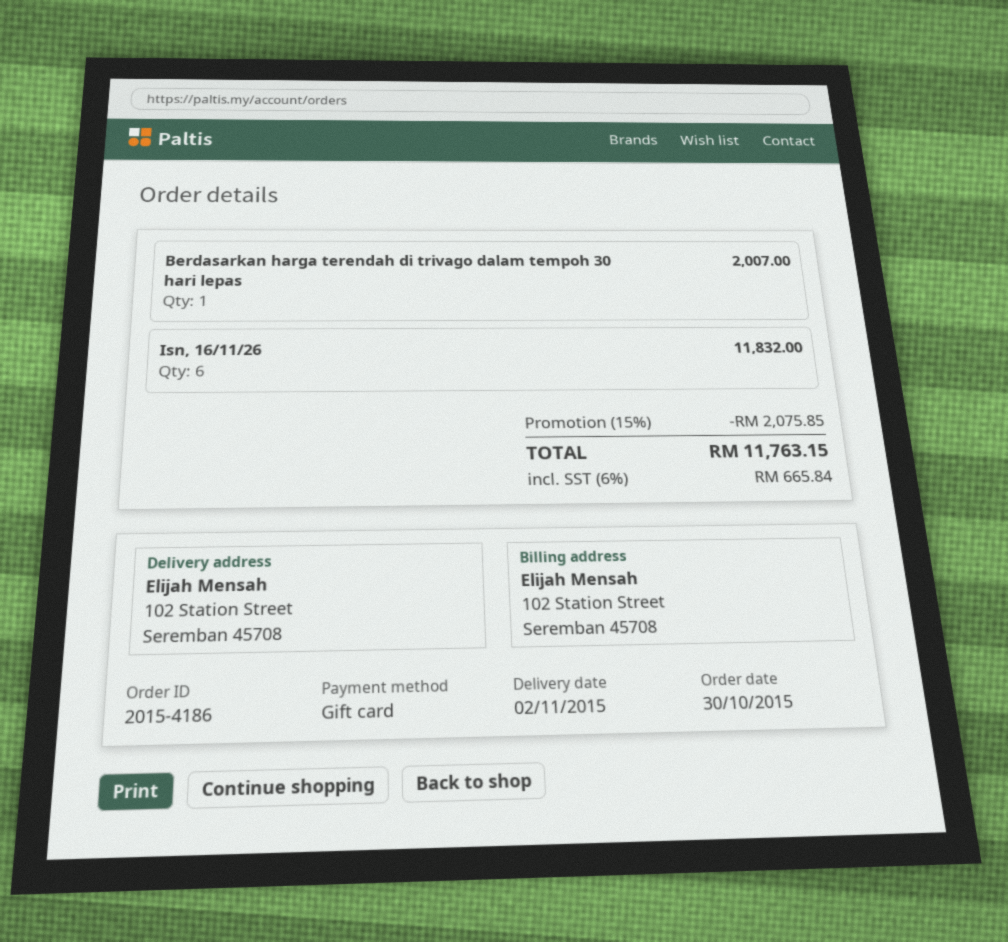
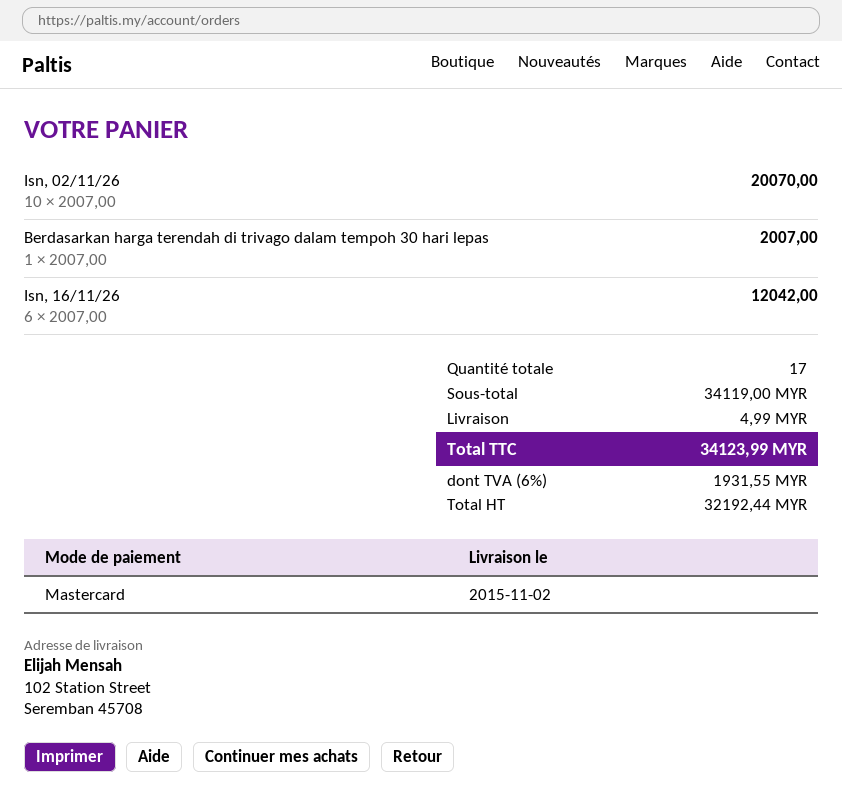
payment method: gift card -> Mastercard
Isn, 16/11/26: 6 for 11832.00 -> 6 for 12042.00
Isn, 02/11/26: none -> 10 for 20070.00
discount: 15% = 2075.85 -> none
shipping: none -> 4.99
tax: 6% = 665.84 -> 6% = 1931.55
total: 11763.15 -> 34123.99

